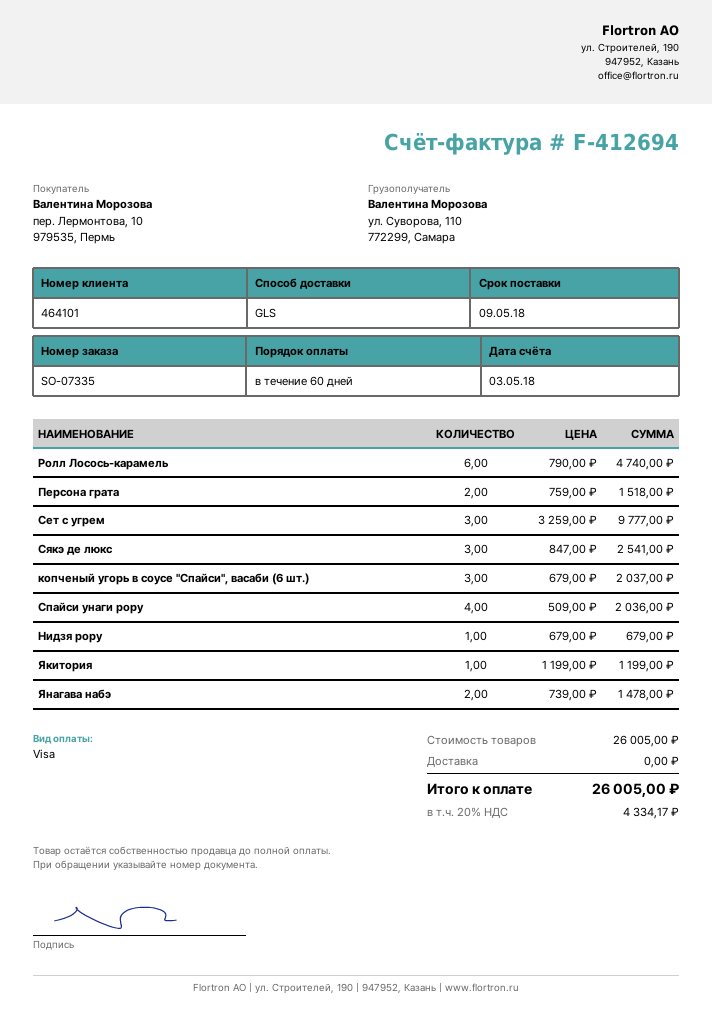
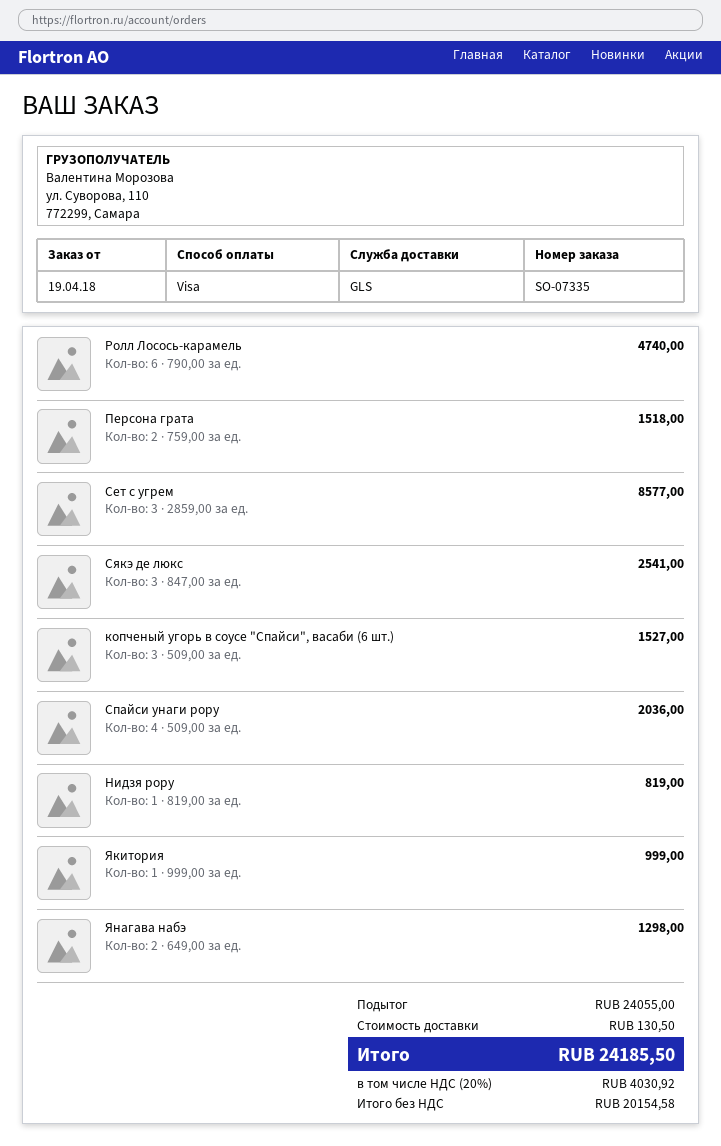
Сет с угрем: 3 x 3259.00 = 9777.00 -> 3 x 2859.00 = 8577.00
копченый угорь в соусе "Спайси", васаби (6 шт.): 3 x 679.00 = 2037.00 -> 3 x 509.00 = 1527.00
Нидзя рору: 1 x 679.00 = 679.00 -> 1 x 819.00 = 819.00
Якитория: 1 x 1199.00 = 1199.00 -> 1 x 999.00 = 999.00
Янагава набэ: 2 x 739.00 = 1478.00 -> 2 x 649.00 = 1298.00
subtotal: 26005.00 -> 24055.00
shipping: 0.00 -> 130.50
tax: 20% = 4334.17 -> 20% = 4030.92
total: 26005.00 -> 24185.50

